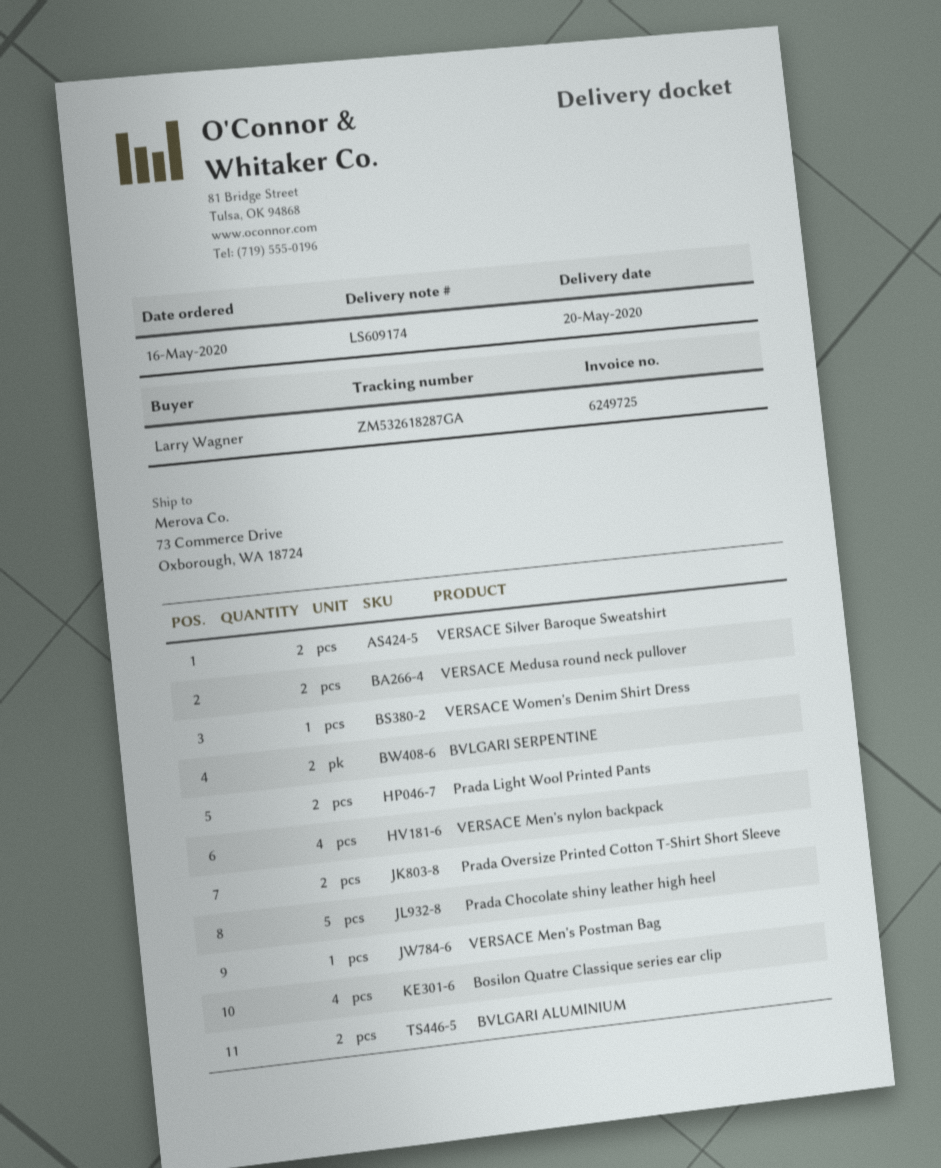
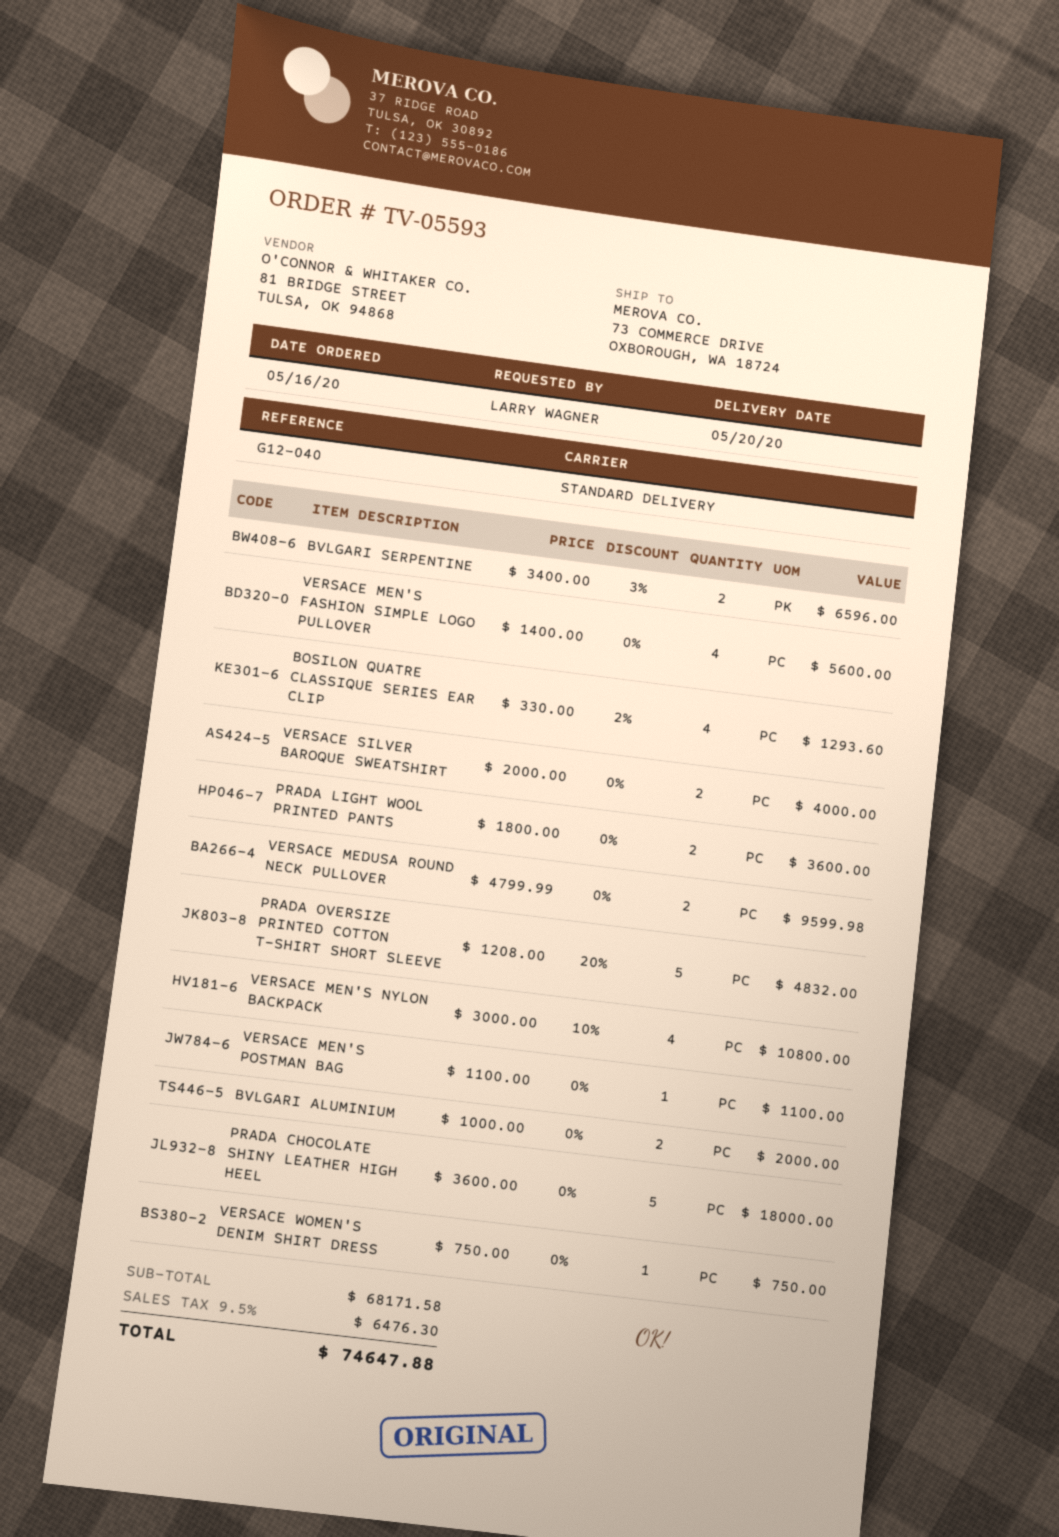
Prada Oversize Printed Cotton T-Shirt Short Sleeve: 2 -> 5
VERSACE MEN'S FASHION SIMPLE LOGO PULLOVER: none -> 4

